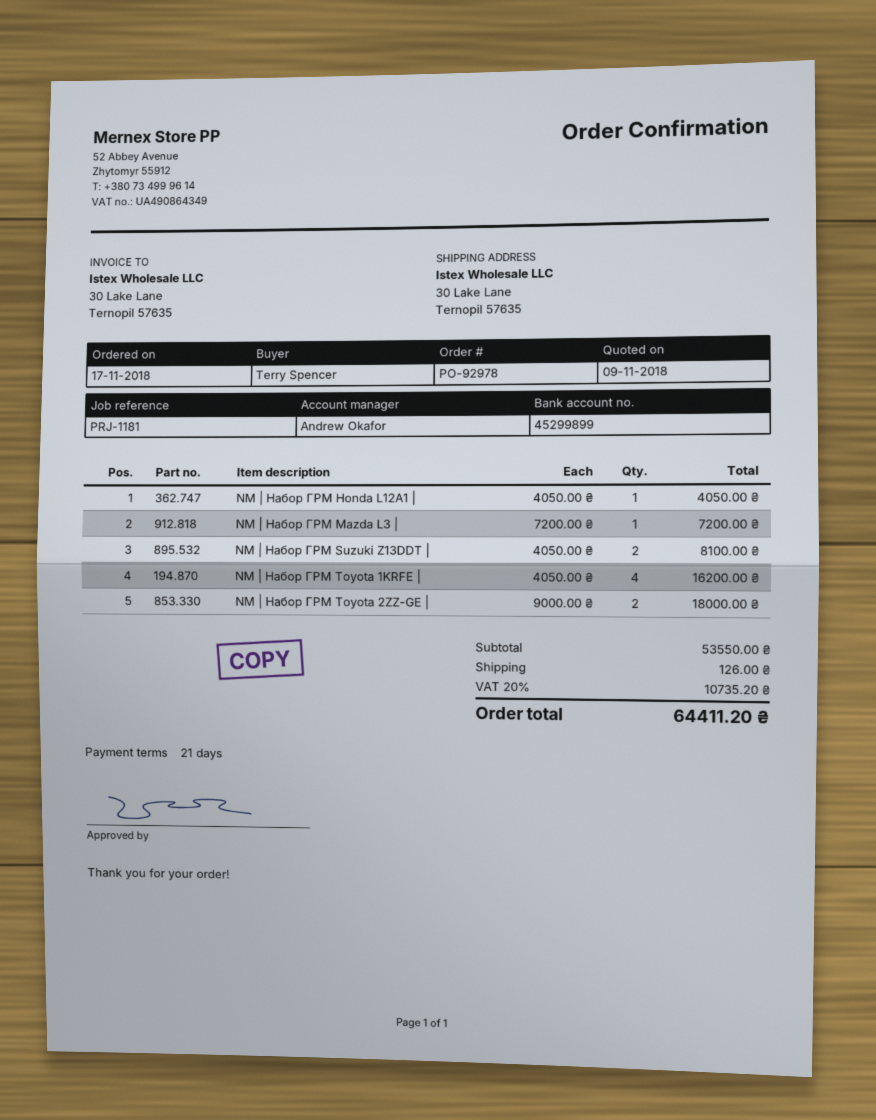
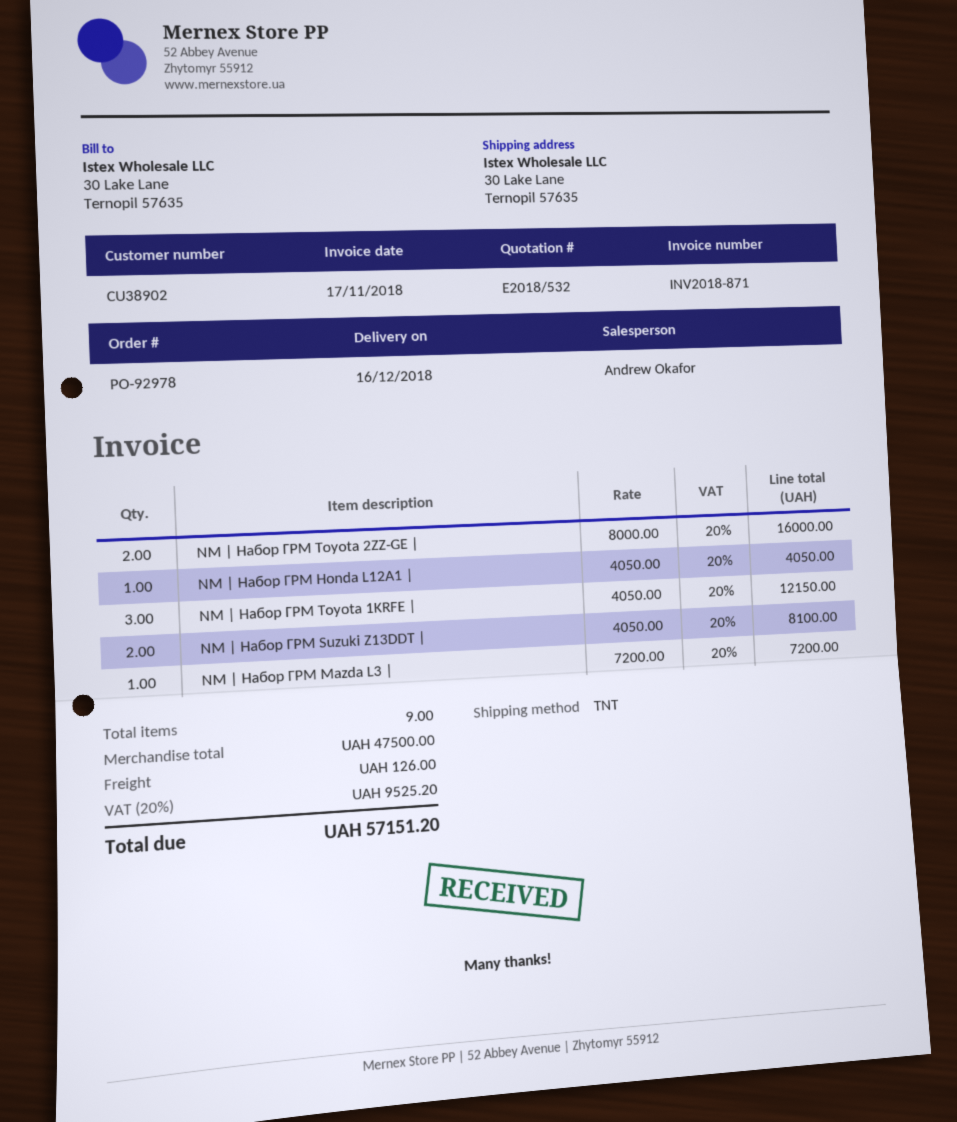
NM | Набор ГРМ Toyota 1KRFE |: 4 x 4050.00 = 16200.00 -> 3 x 4050.00 = 12150.00
NM | Набор ГРМ Toyota 2ZZ-GE |: 2 x 9000.00 = 18000.00 -> 2 x 8000.00 = 16000.00
subtotal: 53550.00 -> 47500.00
tax: 20% = 10735.20 -> 20% = 9525.20
total: 64411.20 -> 57151.20

